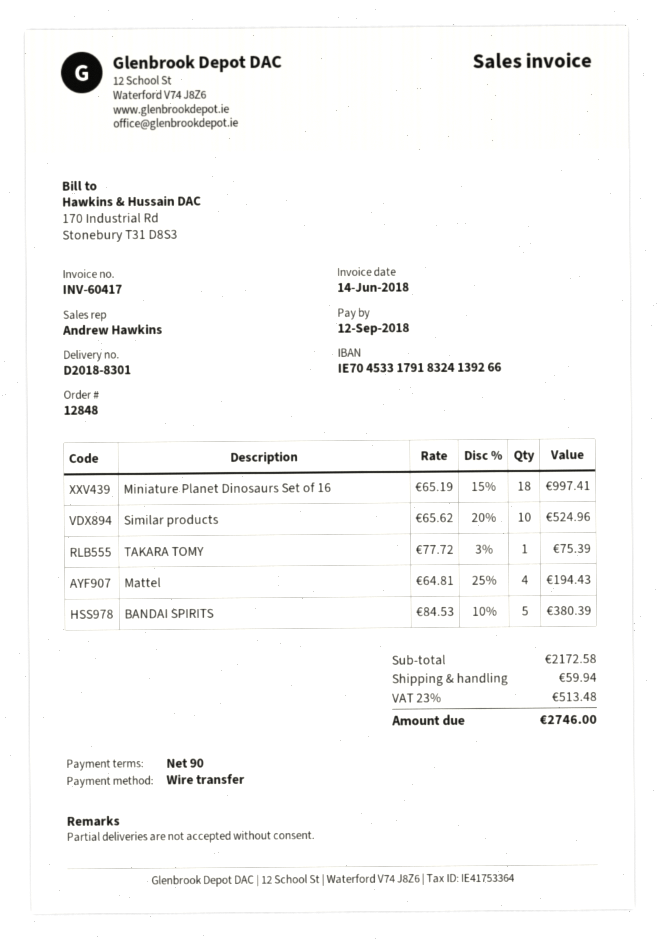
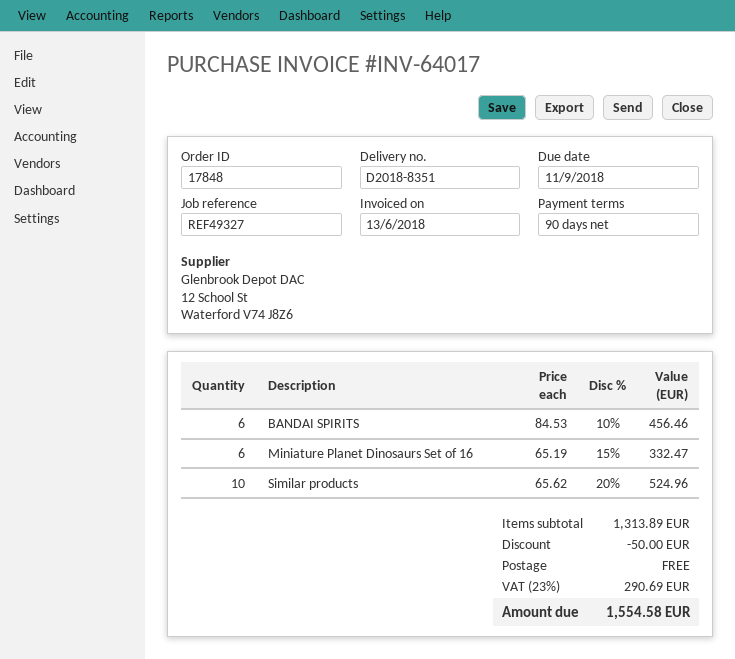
order number: 12848 -> 17848
delivery note number: D2018-8301 -> D2018-8351
invoice number: INV-60417 -> INV-64017
invoice date: 2018-06-14 -> 2018-06-13
due date: 2018-09-12 -> 2018-09-11
Miniature Planet Dinosaurs Set of 16: 18 x 65.19 - 15% = 997.41 -> 6 x 65.19 - 15% = 332.47
TAKARA TOMY: 1 x 77.72 - 3% = 75.39 -> none
Mattel: 4 x 64.81 - 25% = 194.43 -> none
BANDAI SPIRITS: 5 x 84.53 - 10% = 380.39 -> 6 x 84.53 - 10% = 456.46
subtotal: 2172.58 -> 1313.89
discount: none -> 50.00
shipping: 59.94 -> 0.00
tax: 23% = 513.48 -> 23% = 290.69
total: 2746.00 -> 1554.58

